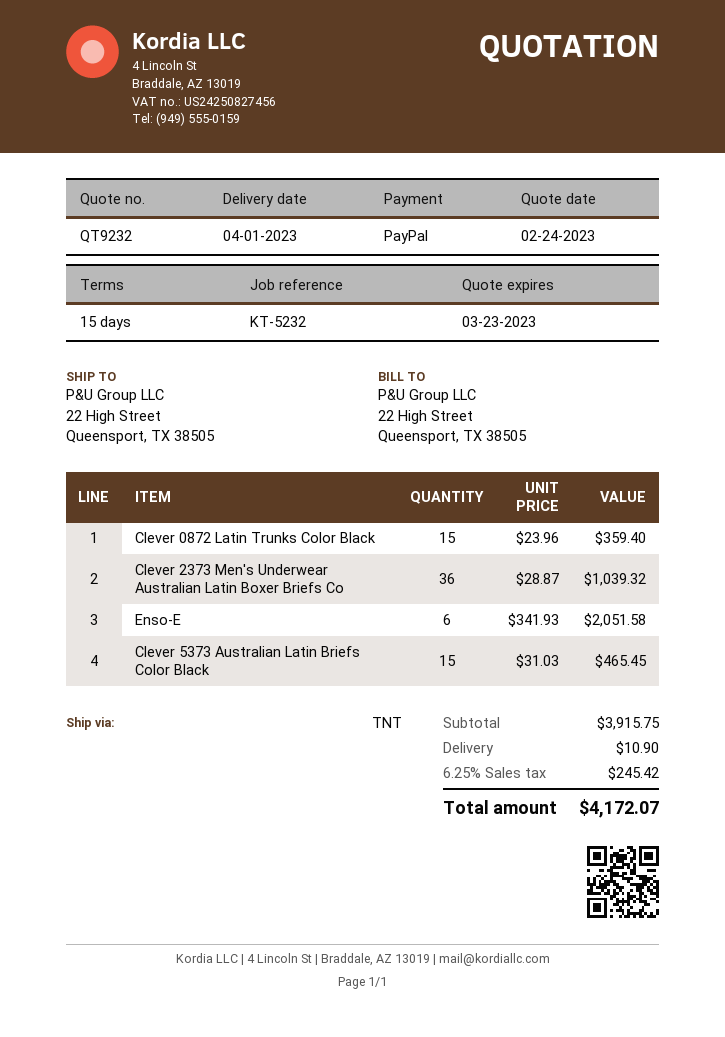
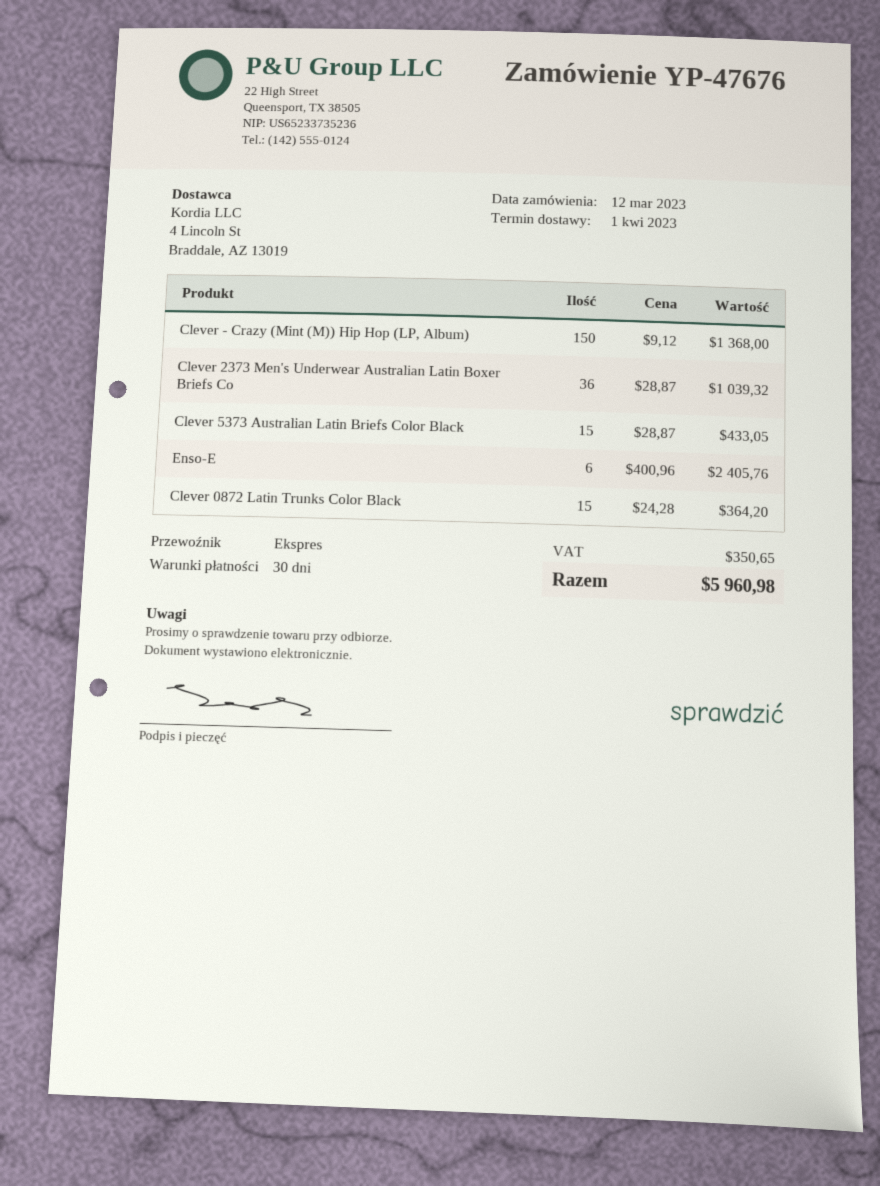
payment terms: 15 days -> 30 days
shipping method: TNT -> express
Clever 0872 Latin Trunks Color Black: 15 x 23.96 = 359.40 -> 15 x 24.28 = 364.20
Enso-E: 6 x 341.93 = 2051.58 -> 6 x 400.96 = 2405.76
Clever 5373 Australian Latin Briefs Color Black: 15 x 31.03 = 465.45 -> 15 x 28.87 = 433.05
Clever - Crazy (Mint (M)) Hip Hop (LP, Album): none -> 150 x 9.12 = 1368.00
shipping: 10.90 -> none
tax: 245.42 -> 350.65
total: 4172.07 -> 5960.98

